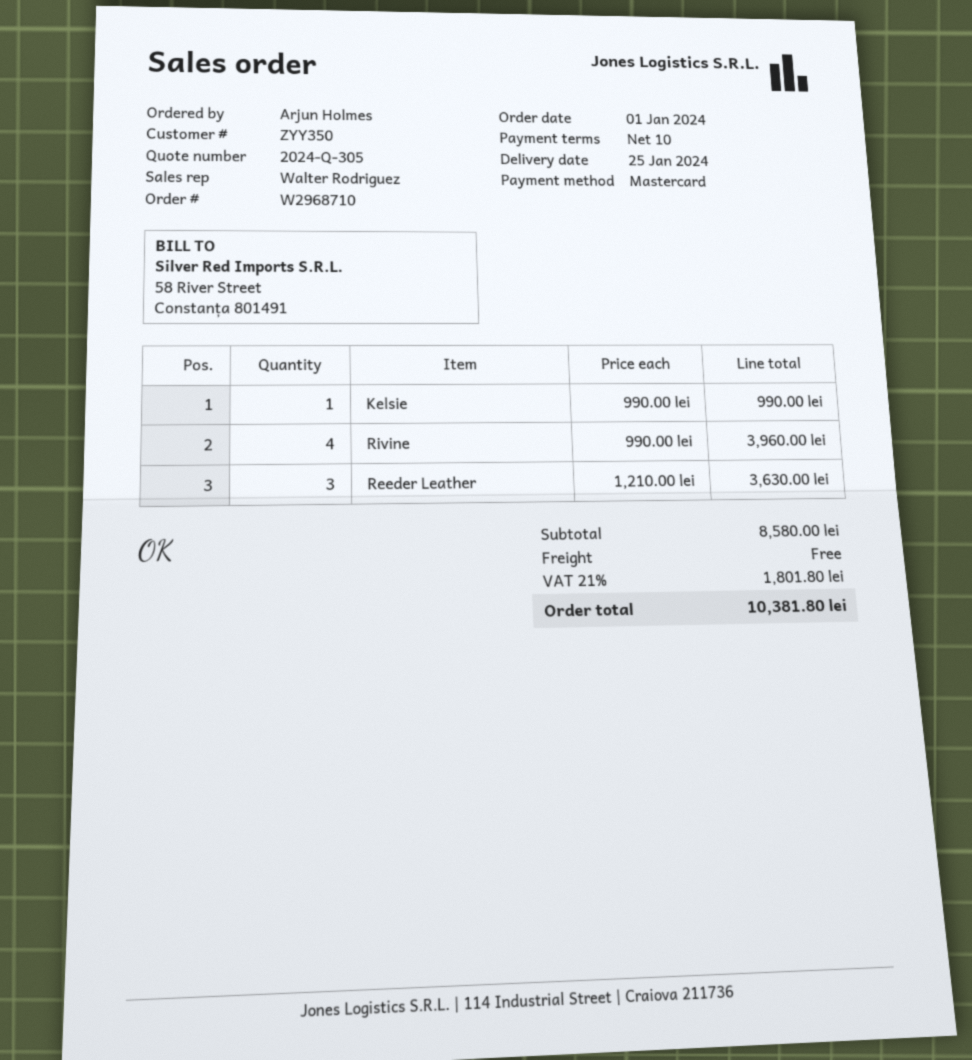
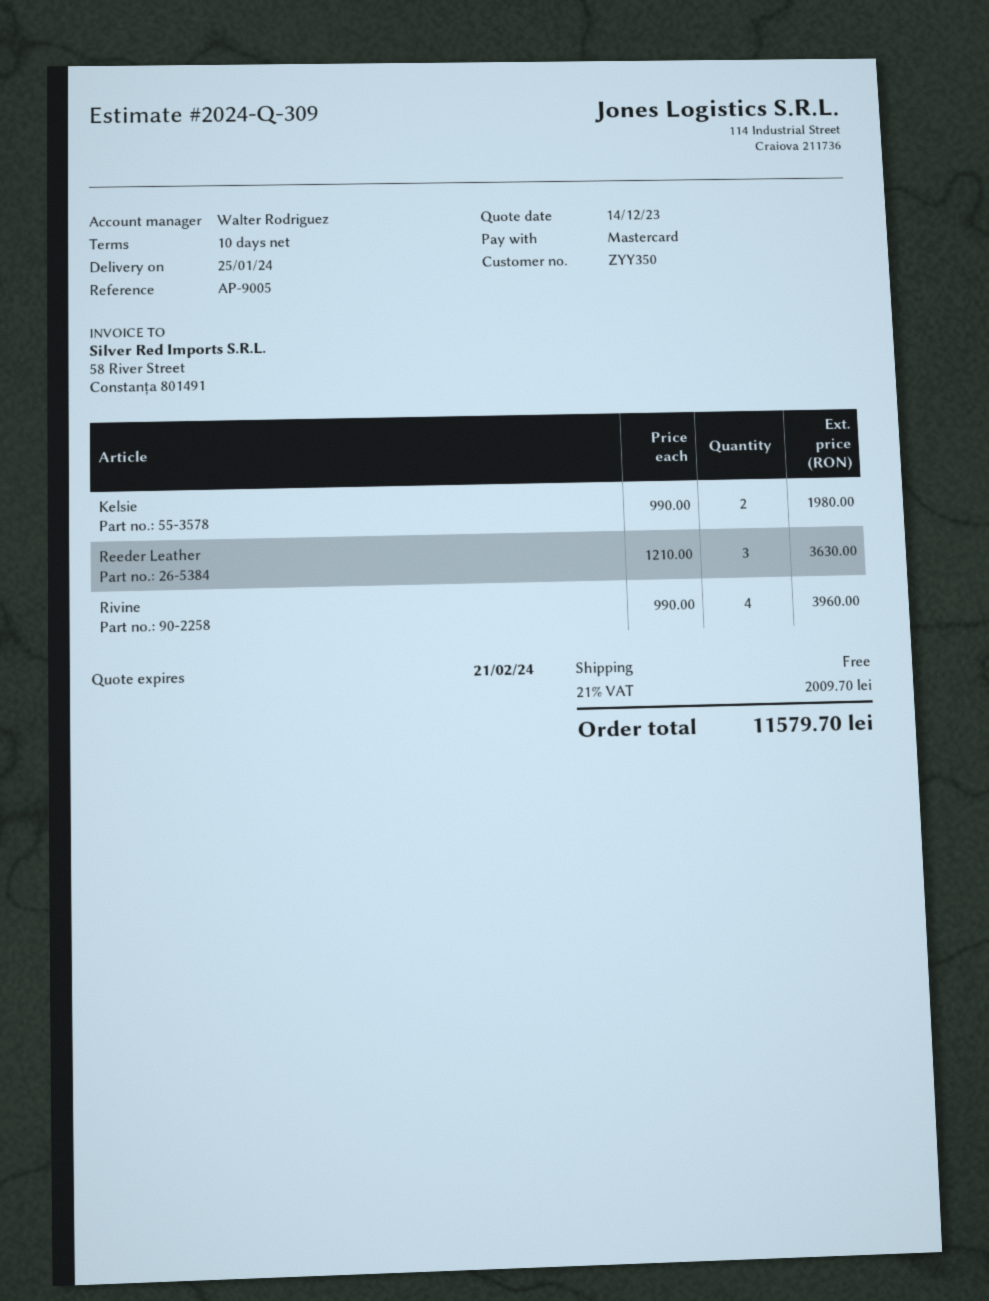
quote number: 2024-Q-305 -> 2024-Q-309
Kelsie: 1 x 990.00 = 990.00 -> 2 x 990.00 = 1980.00
tax: 21% = 1801.80 -> 21% = 2009.70
total: 10381.80 -> 11579.70

